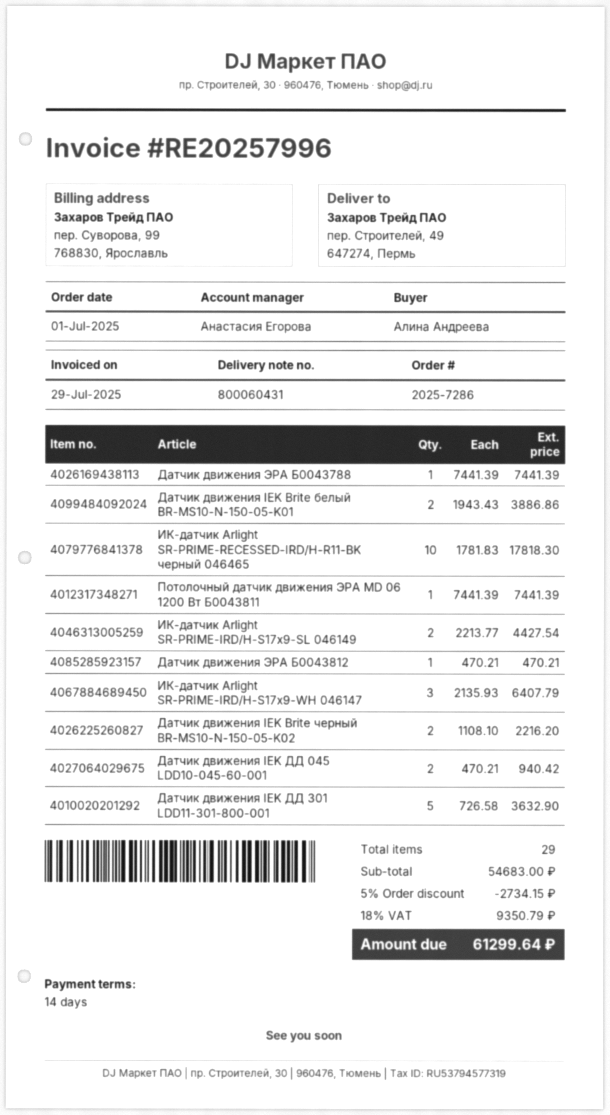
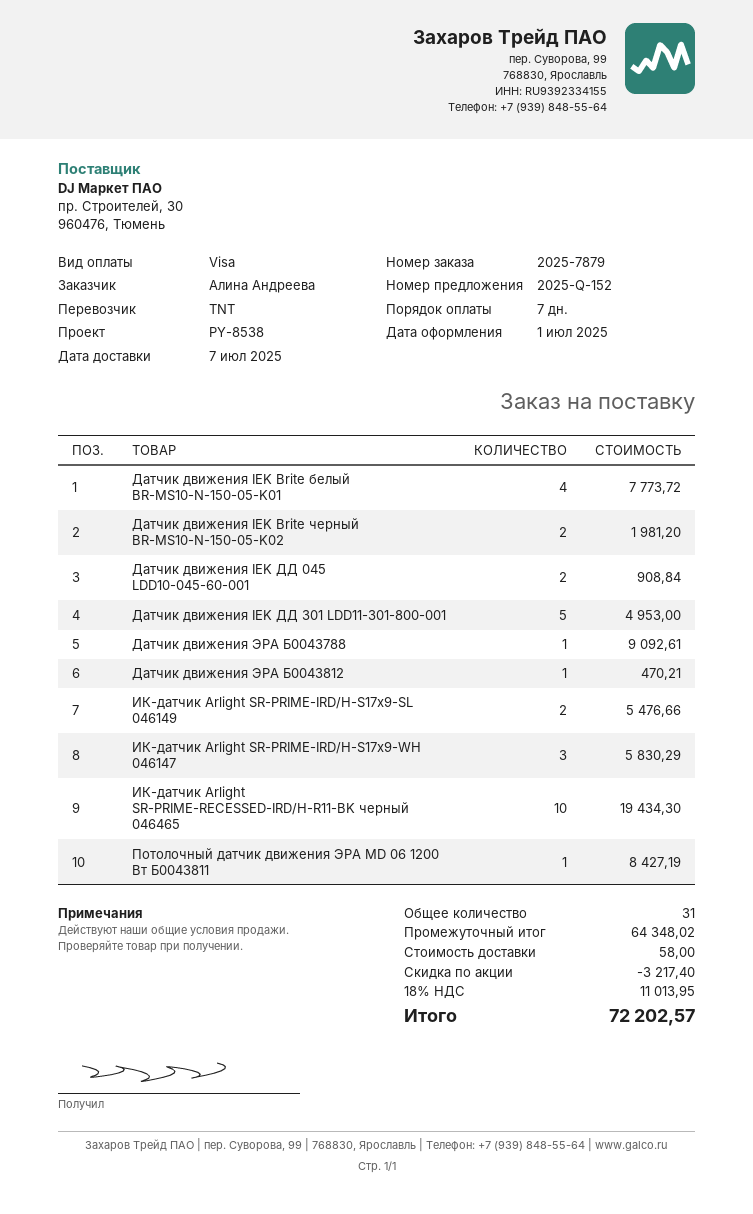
order number: 2025-7286 -> 2025-7879
payment terms: 14 days -> 7 days
Датчик движения ЭРА Б0043788: 1 for 7441.39 -> 1 for 9092.61
Датчик движения IEK Brite белый BR-MS10-N-150-05-K01: 2 for 3886.86 -> 4 for 7773.72
ИК-датчик Arlight SR-PRIME-RECESSED-IRD/H-R11-BK черный 046465: 10 for 17818.30 -> 10 for 19434.30
Потолочный датчик движения ЭРА MD 06 1200 Вт Б0043811: 1 for 7441.39 -> 1 for 8427.19
ИК-датчик Arlight SR-PRIME-IRD/H-S17x9-SL 046149: 2 for 4427.54 -> 2 for 5476.66
ИК-датчик Arlight SR-PRIME-IRD/H-S17x9-WH 046147: 3 for 6407.79 -> 3 for 5830.29
Датчик движения IEK Brite черный BR-MS10-N-150-05-K02: 2 for 2216.20 -> 2 for 1981.20
Датчик движения IEK ДД 045 LDD10-045-60-001: 2 for 940.42 -> 2 for 908.84
Датчик движения IEK ДД 301 LDD11-301-800-001: 5 for 3632.90 -> 5 for 4953.00
total quantity: 29 -> 31
subtotal: 54683.00 -> 64348.02
discount: 2734.15 -> 3217.40
shipping: none -> 58.00
tax: 18% = 9350.79 -> 18% = 11013.95
total: 61299.64 -> 72202.57

